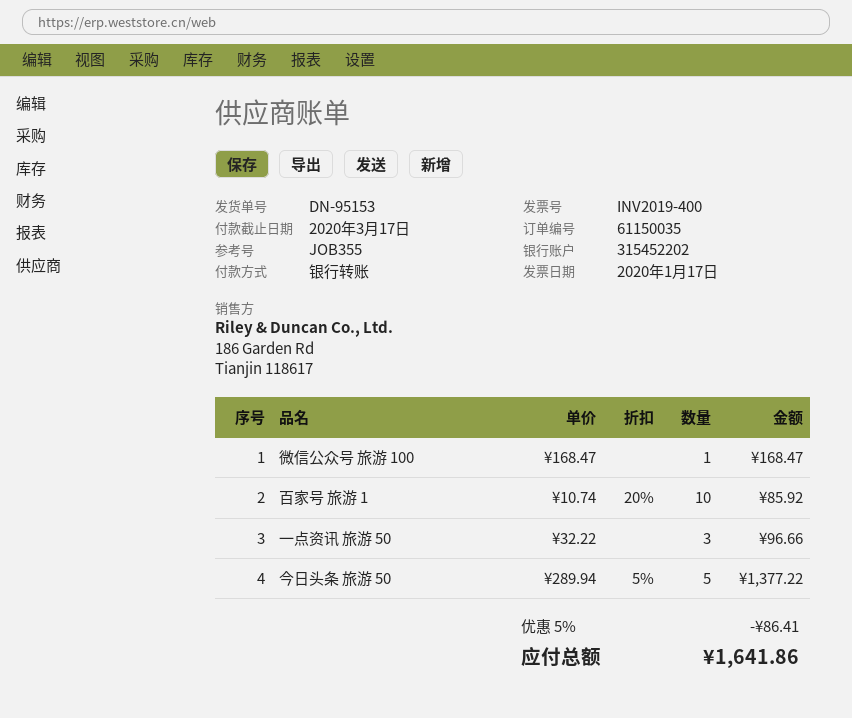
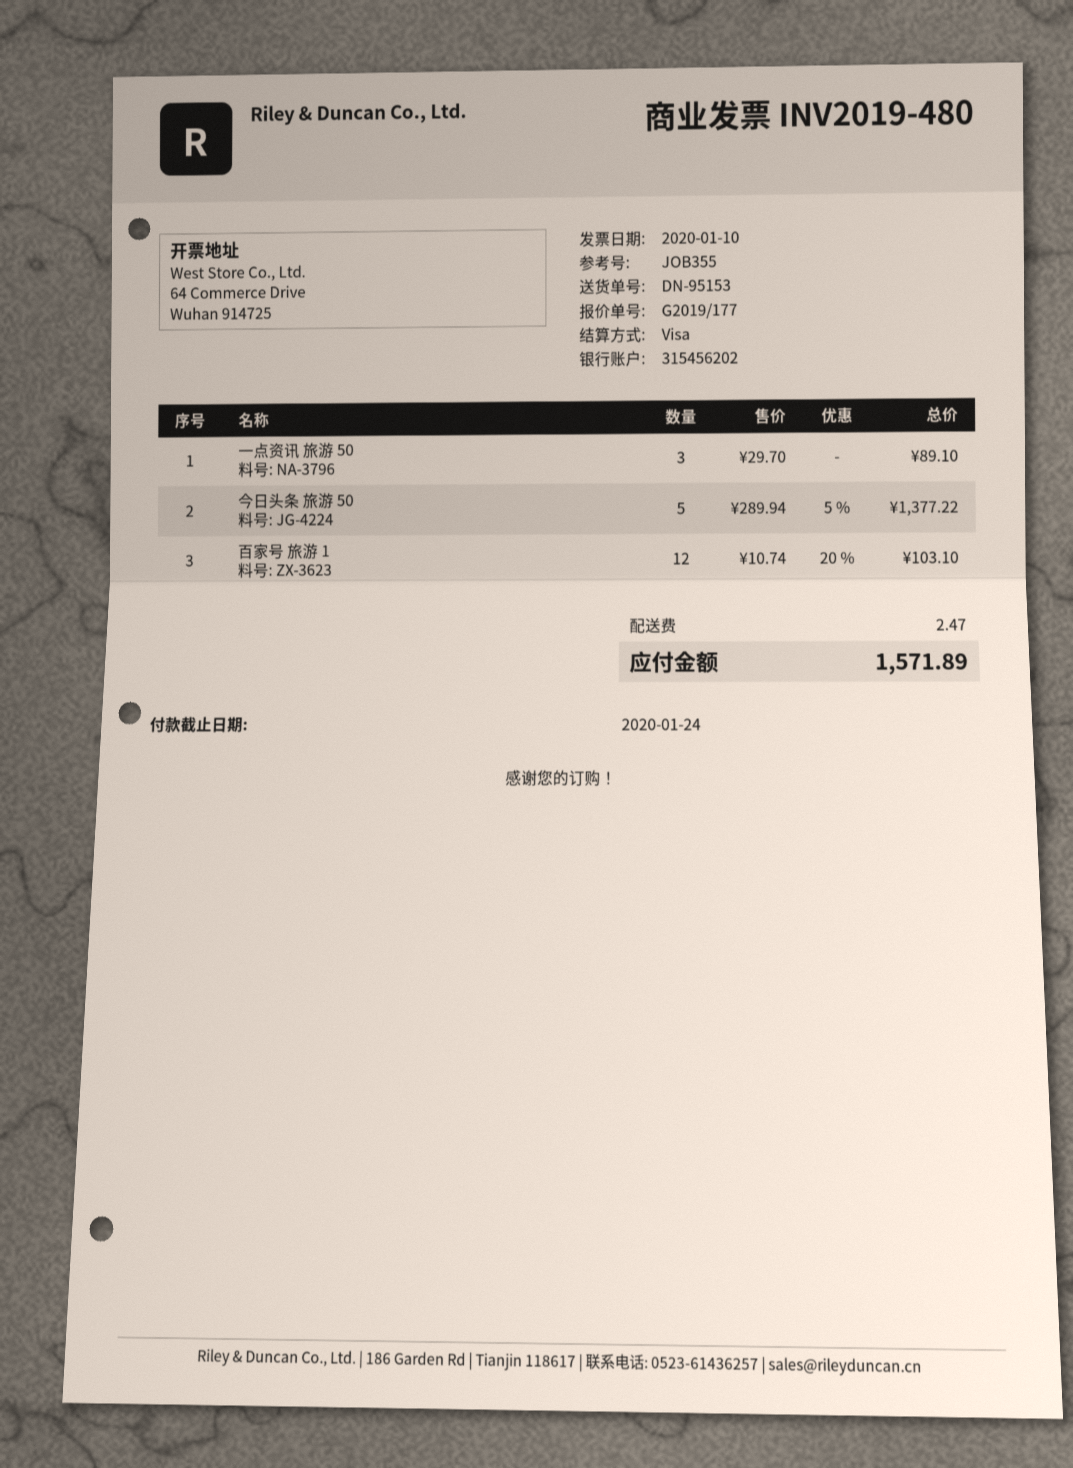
invoice number: INV2019-400 -> INV2019-480
invoice date: 2020-01-17 -> 2020-01-10
due date: 2020-03-17 -> 2020-01-24
payment method: bank transfer -> Visa
bank account: 315452202 -> 315456202
微信公众号 旅游 100: 1 x 168.47 = 168.47 -> none
百家号 旅游 1: 10 x 10.74 - 20% = 85.92 -> 12 x 10.74 - 20% = 103.10
一点资讯 旅游 50: 3 x 32.22 = 96.66 -> 3 x 29.70 = 89.10
discount: 5% = 86.41 -> none
shipping: none -> 2.47
total: 1641.86 -> 1571.89

